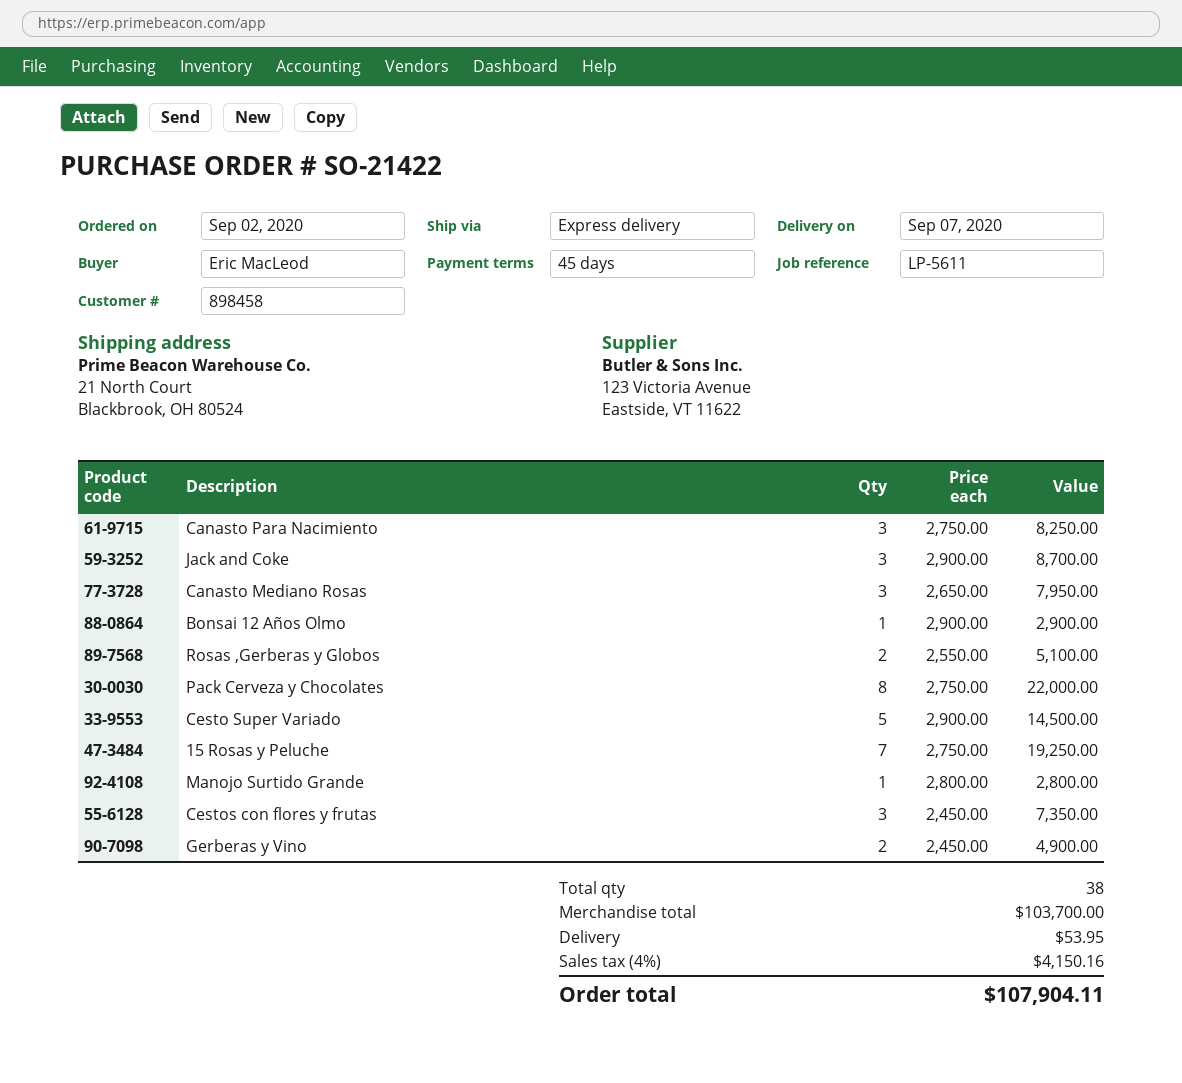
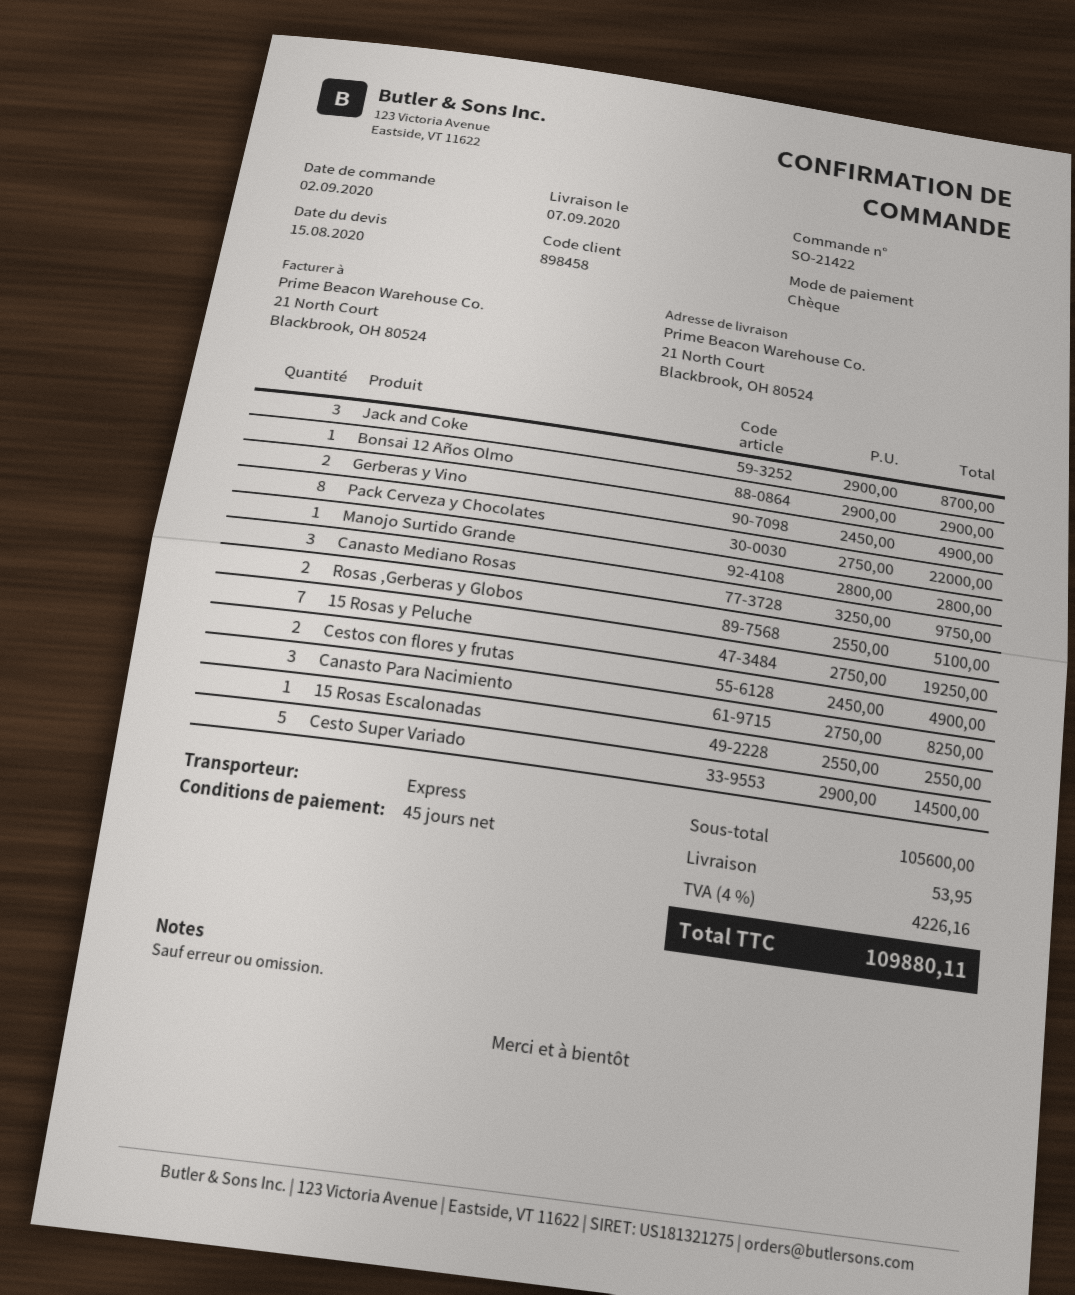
Canasto Mediano Rosas: 3 x 2650.00 = 7950.00 -> 3 x 3250.00 = 9750.00
Cestos con flores y frutas: 3 x 2450.00 = 7350.00 -> 2 x 2450.00 = 4900.00
15 Rosas Escalonadas: none -> 1 x 2550.00 = 2550.00
subtotal: 103700.00 -> 105600.00
tax: 4% = 4150.16 -> 4% = 4226.16
total: 107904.11 -> 109880.11

